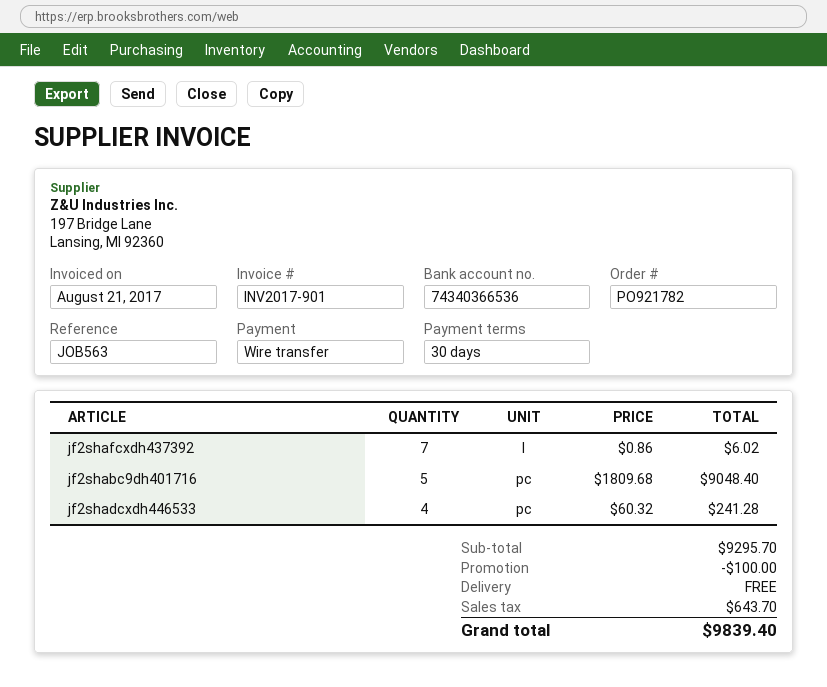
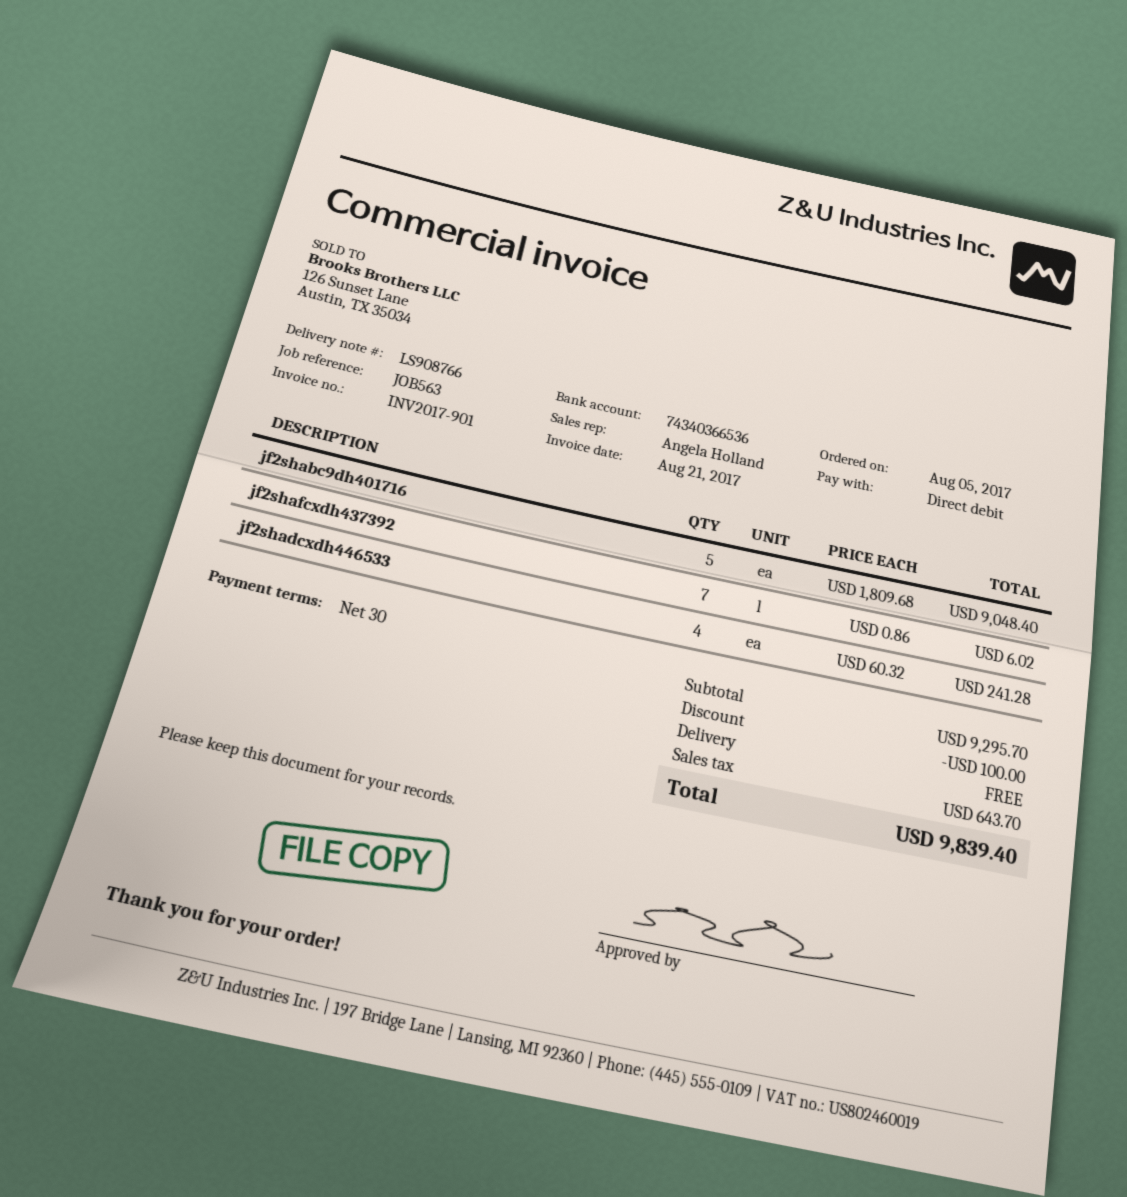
payment method: bank transfer -> direct debit

